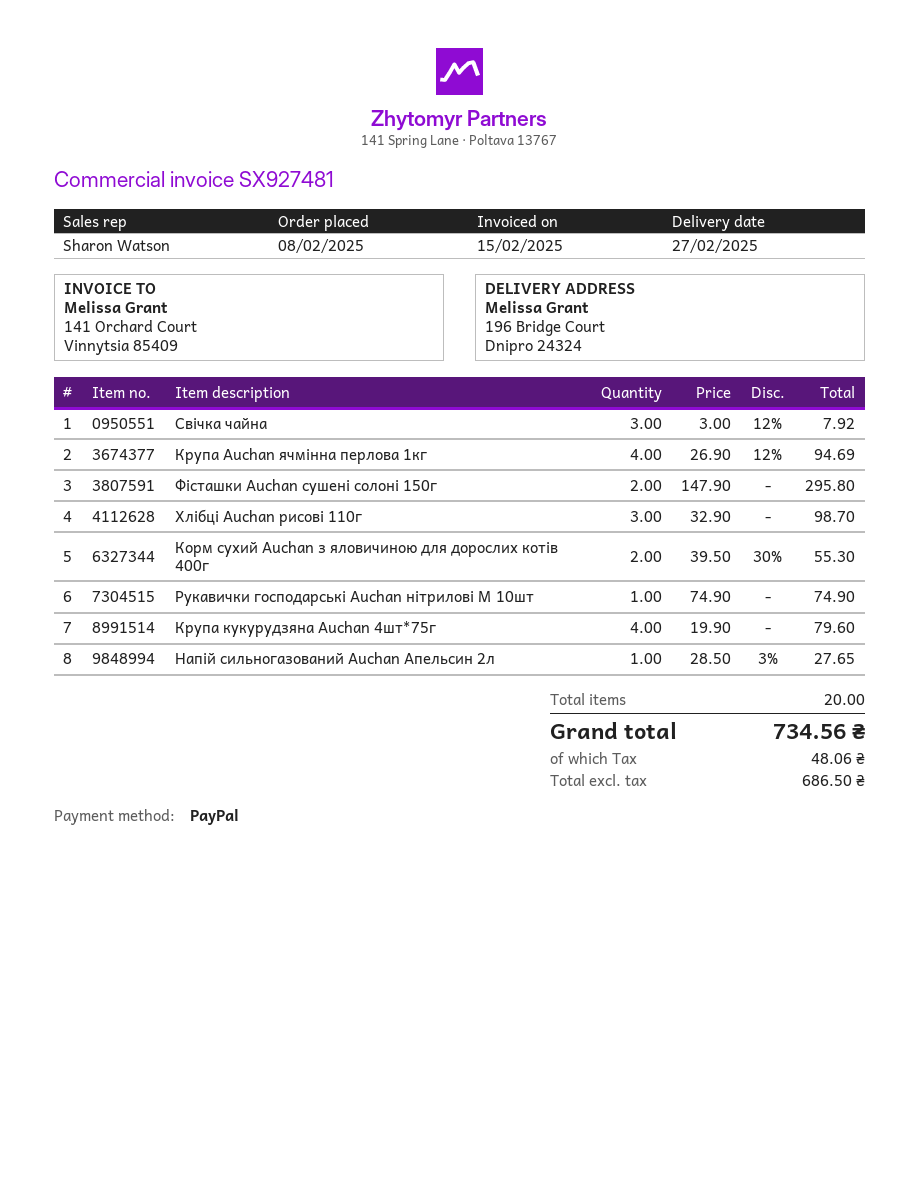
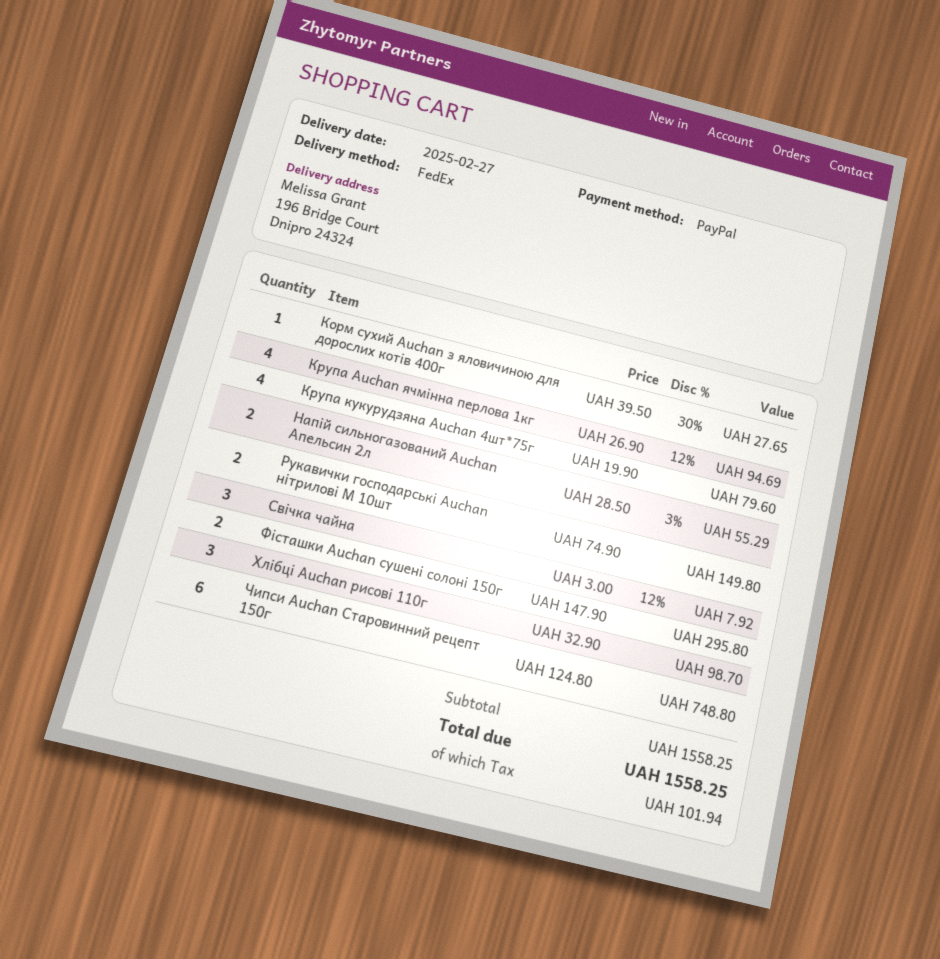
Корм сухий Auchan з яловичиною для дорослих котів 400г: 2 x 39.50 - 30% = 55.30 -> 1 x 39.50 - 30% = 27.65
Рукавички господарські Auchan нітрилові М 10шт: 1 x 74.90 = 74.90 -> 2 x 74.90 = 149.80
Напій сильногазований Auchan Апельсин 2л: 1 x 28.50 - 3% = 27.65 -> 2 x 28.50 - 3% = 55.29
Чипси Auchan Старовинний рецепт 150г: none -> 6 x 124.80 = 748.80
tax: 48.06 -> 101.94
total: 734.56 -> 1558.25

